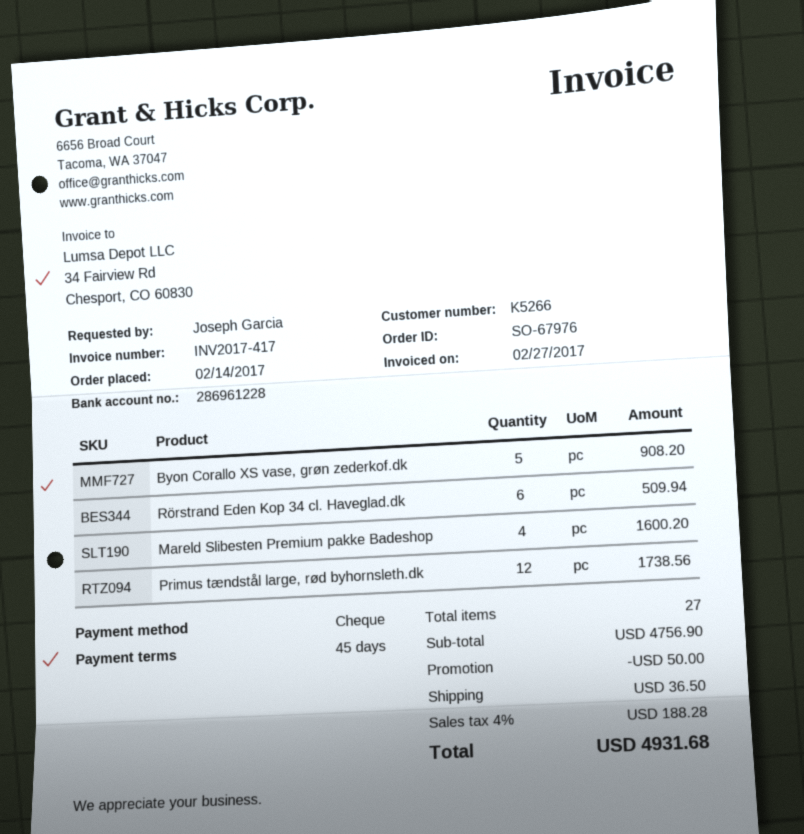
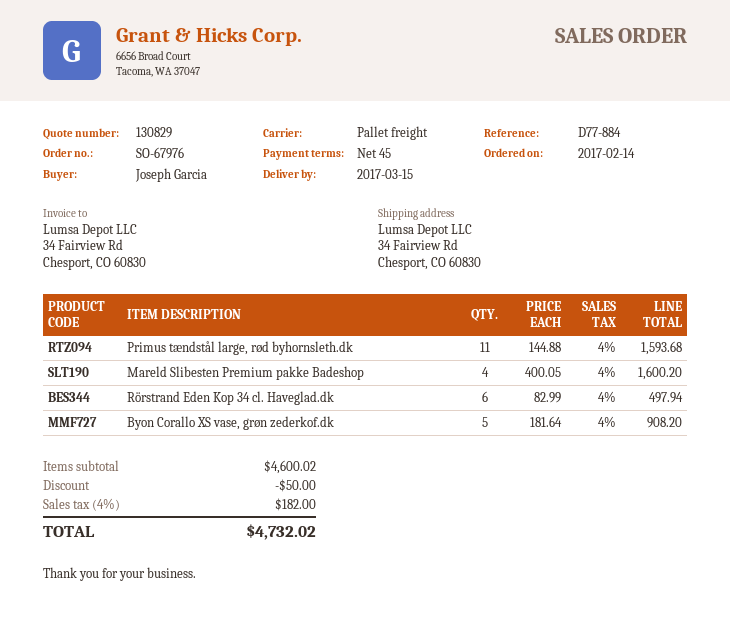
Rörstrand Eden Kop 34 cl. Haveglad.dk: 6 for 509.94 -> 6 for 497.94
Primus tændstål large, rød byhornsleth.dk: 12 for 1738.56 -> 11 for 1593.68
subtotal: 4756.90 -> 4600.02
shipping: 36.50 -> none
tax: 4% = 188.28 -> 4% = 182.00
total: 4931.68 -> 4732.02

